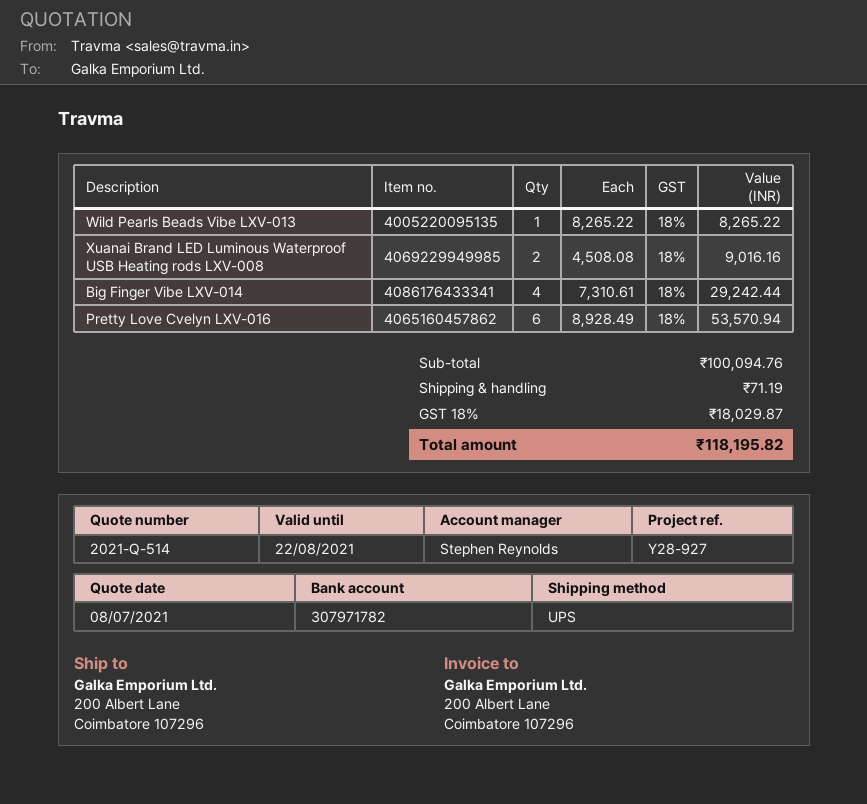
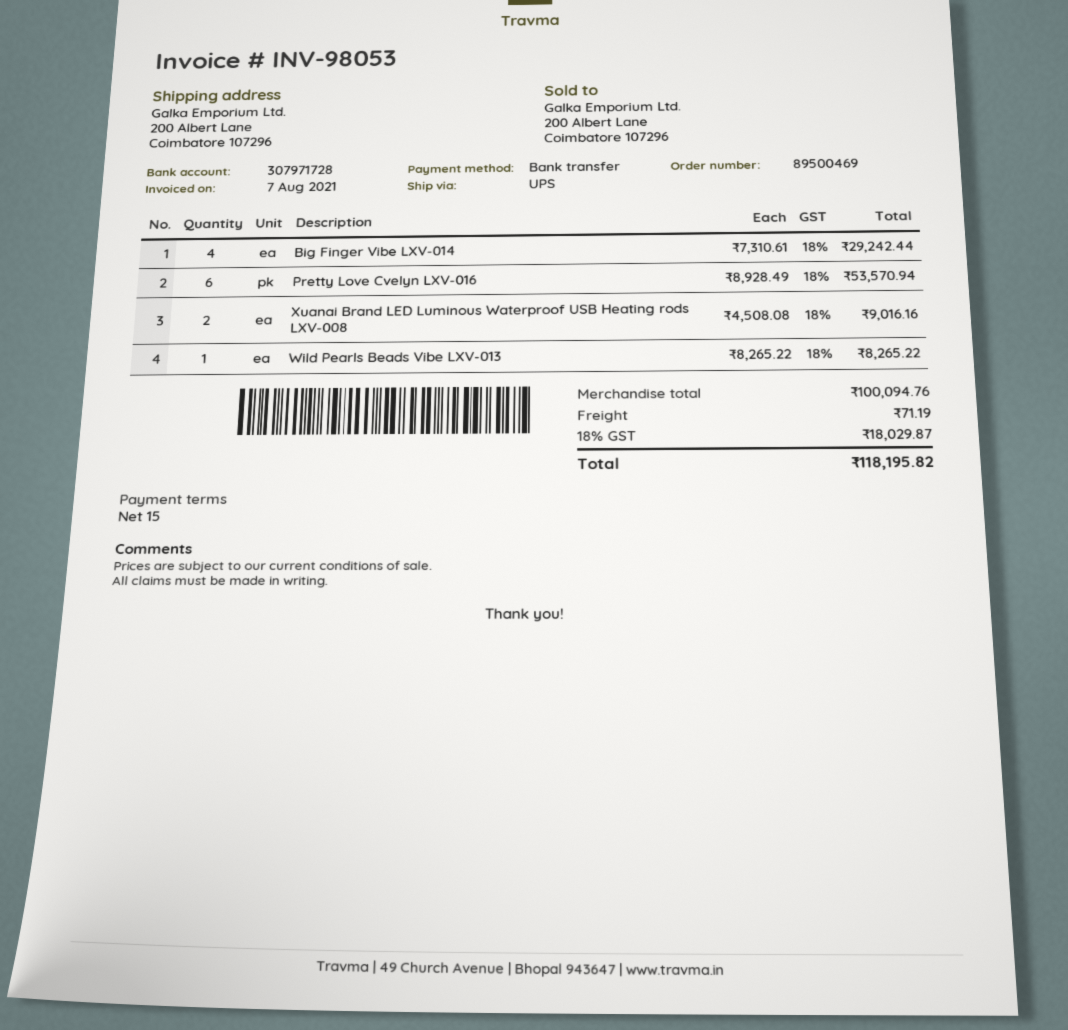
bank account: 307971782 -> 307971728

